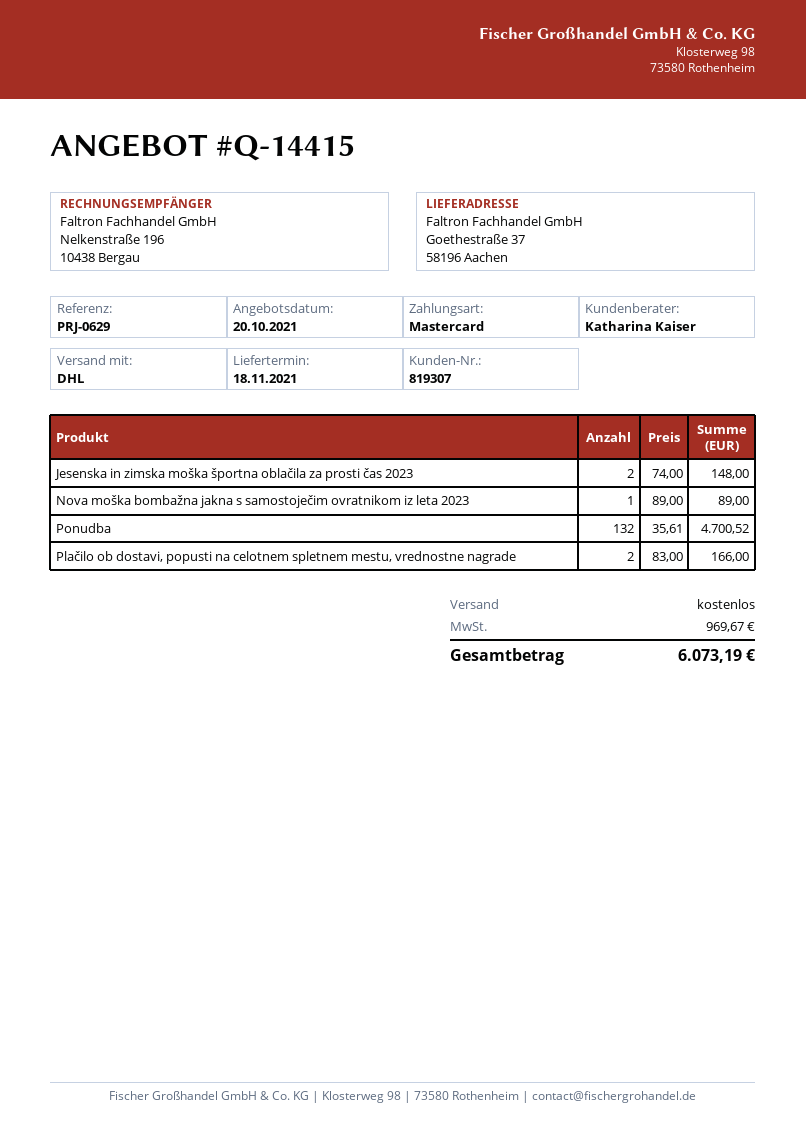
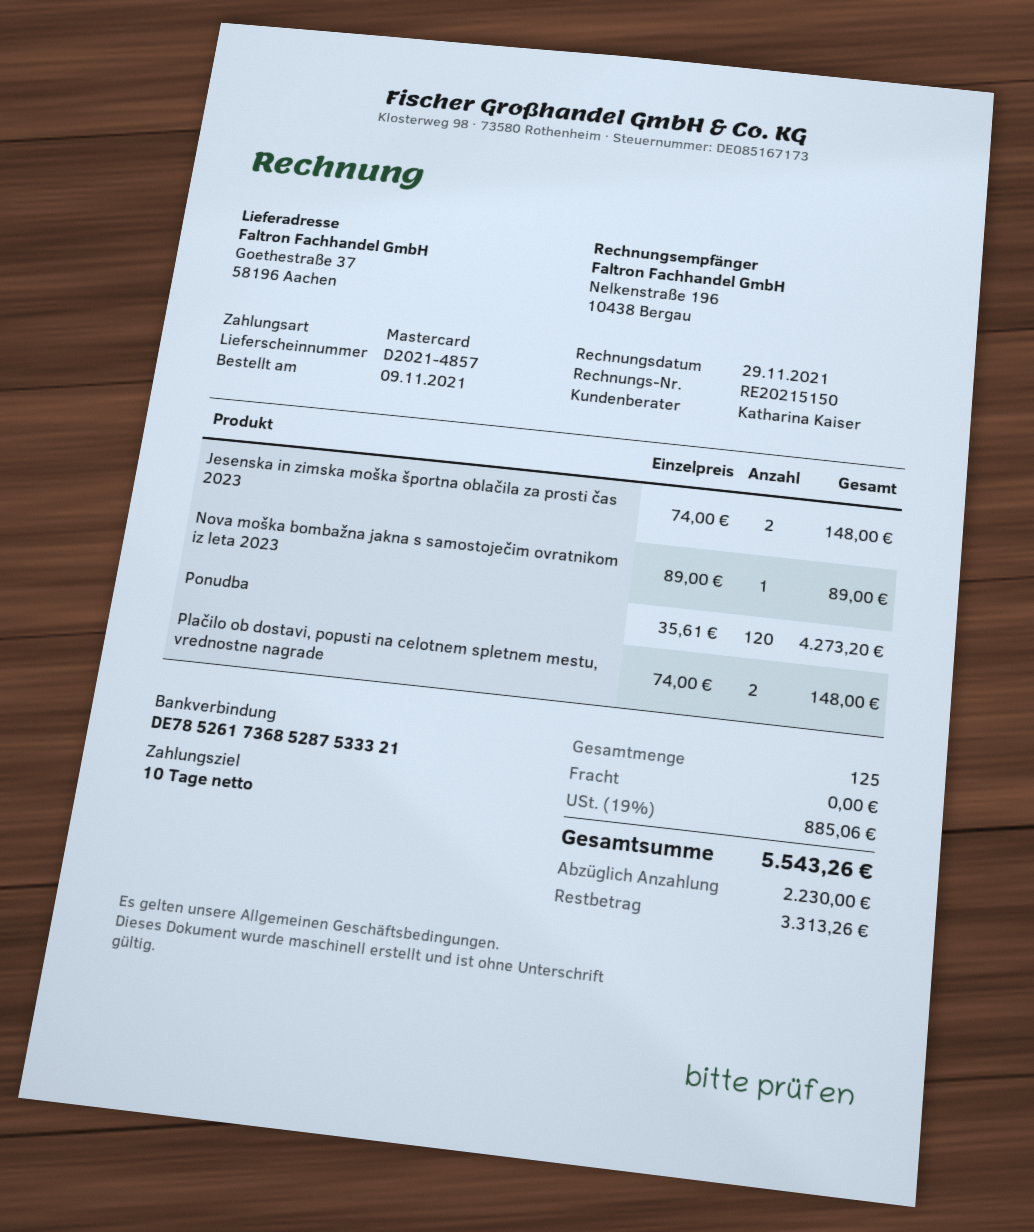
Ponudba: 132 x 35.61 = 4700.52 -> 120 x 35.61 = 4273.20
Plačilo ob dostavi, popusti na celotnem spletnem mestu, vrednostne nagrade: 2 x 83.00 = 166.00 -> 2 x 74.00 = 148.00
tax: 969.67 -> 885.06
total: 6073.19 -> 5543.26

